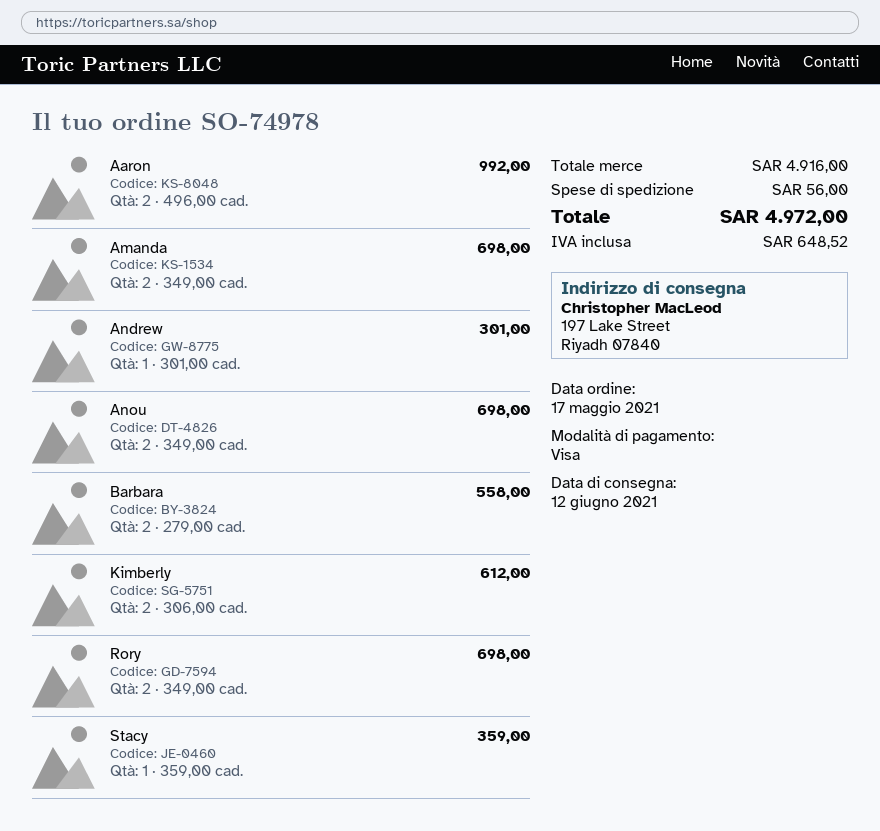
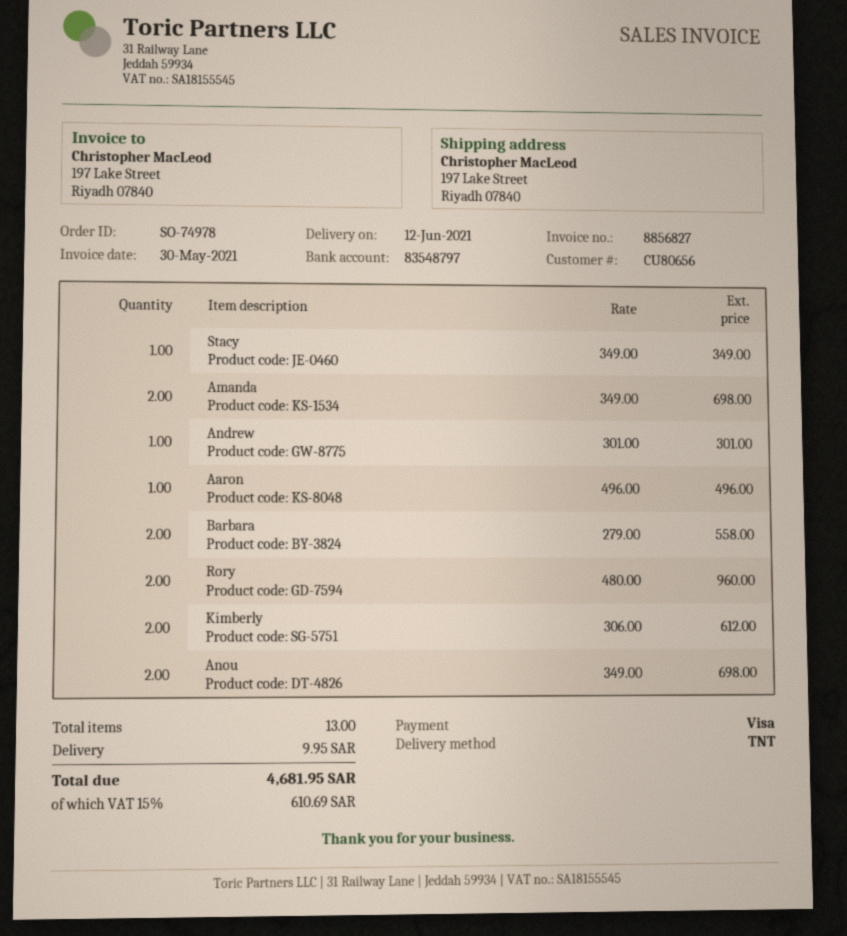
Aaron: 2 x 496.00 = 992.00 -> 1 x 496.00 = 496.00
Rory: 2 x 349.00 = 698.00 -> 2 x 480.00 = 960.00
Stacy: 1 x 359.00 = 359.00 -> 1 x 349.00 = 349.00
shipping: 56.00 -> 9.95
tax: 648.52 -> 610.69
total: 4972.00 -> 4681.95

